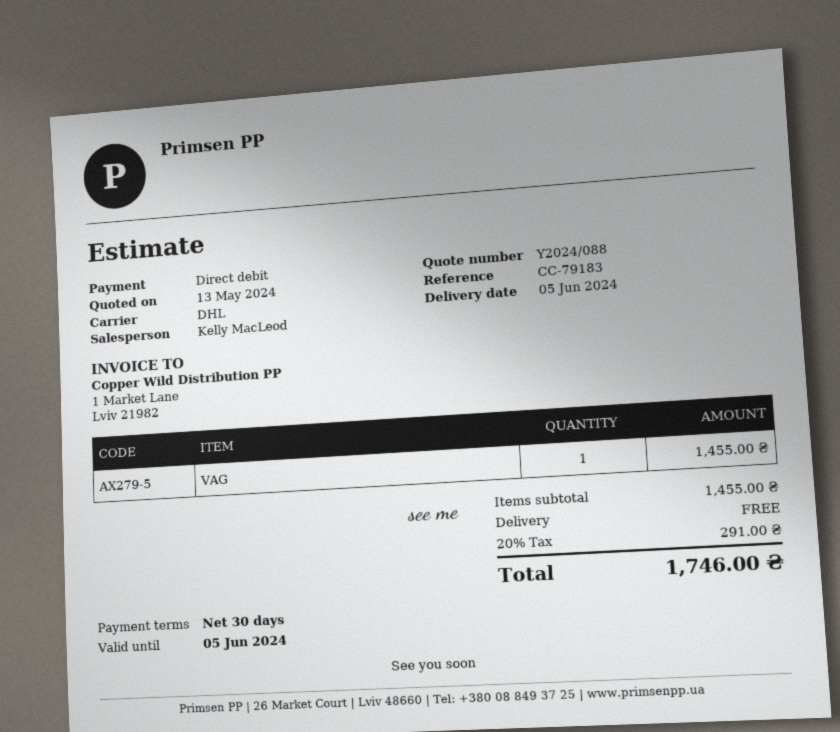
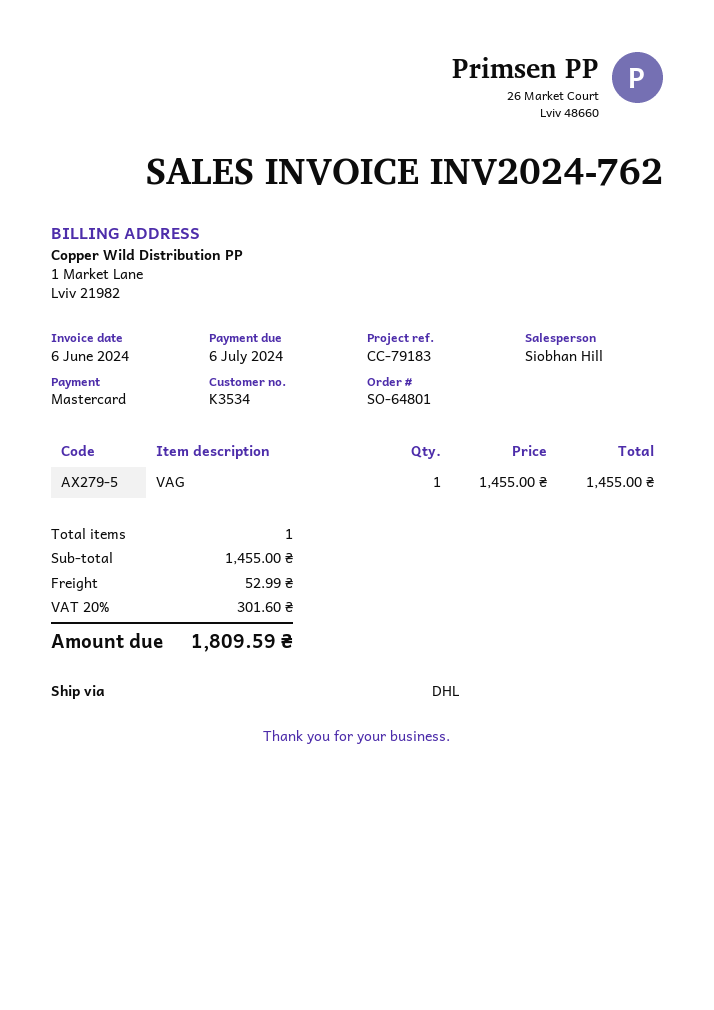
sales rep: Kelly MacLeod -> Siobhan Hill
payment method: direct debit -> Mastercard
shipping: 0.00 -> 52.99
tax: 20% = 291.00 -> 20% = 301.60
total: 1746.00 -> 1809.59

